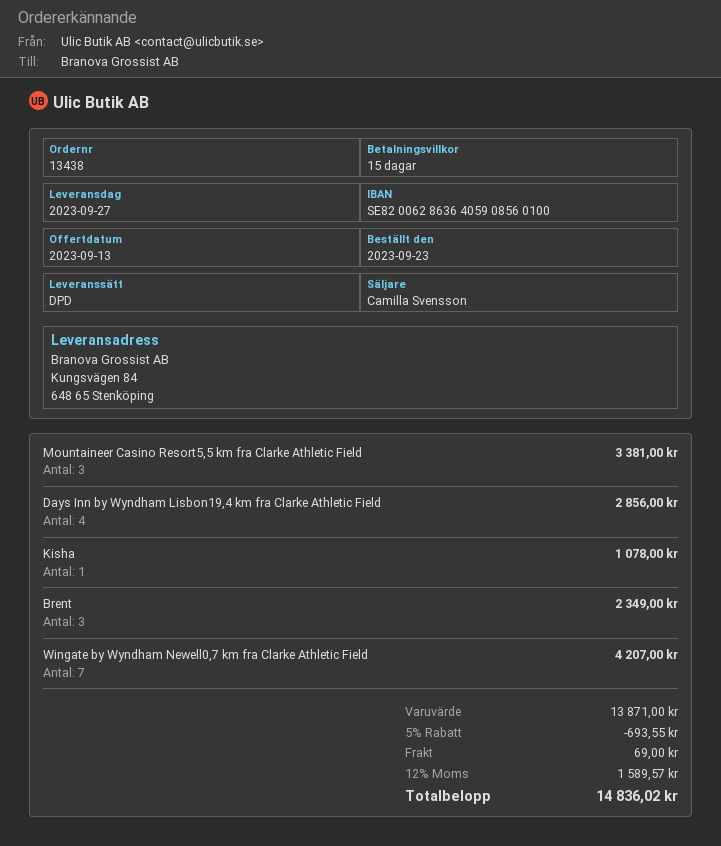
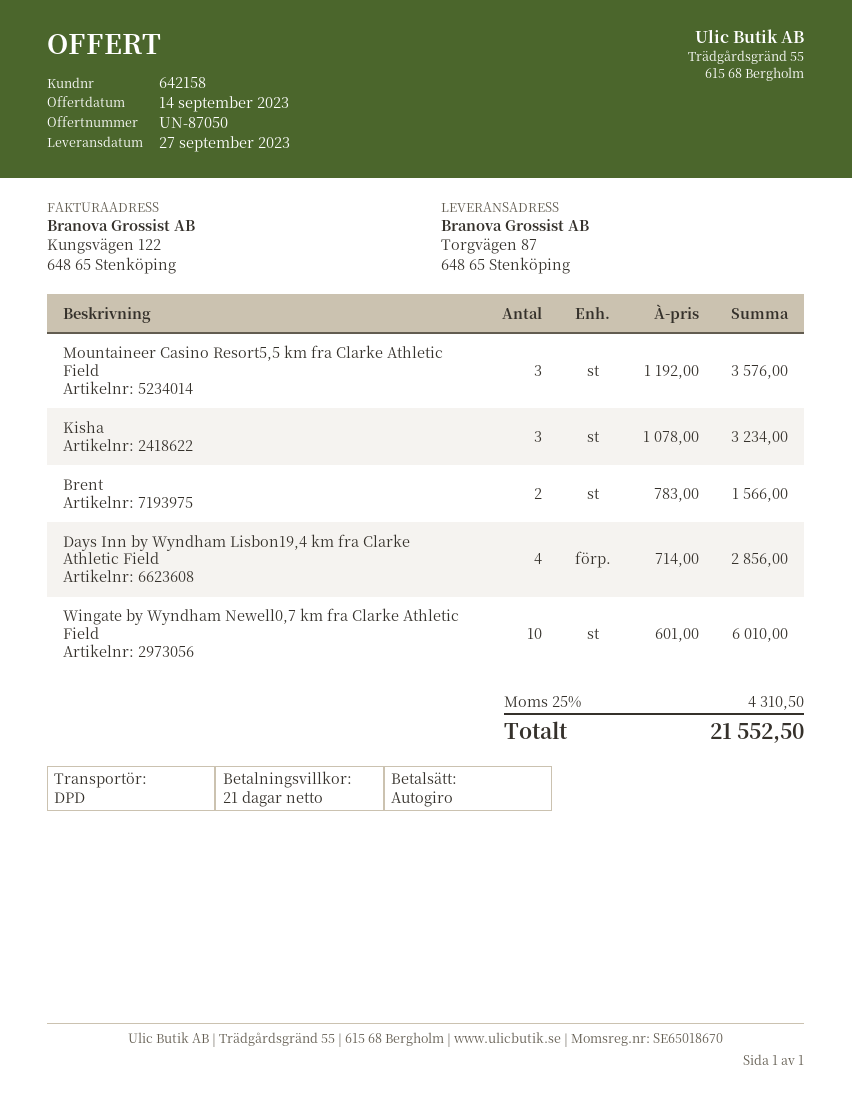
quote date: 2023-09-13 -> 2023-09-14
payment terms: 15 days -> 21 days
ship to: Kungsvägen 84, 648 65 Stenköping -> Torgvägen 87, 648 65 Stenköping
Mountaineer Casino Resort5,5 km fra Clarke Athletic Field: 3 for 3381.00 -> 3 for 3576.00
Kisha: 1 for 1078.00 -> 3 for 3234.00
Brent: 3 for 2349.00 -> 2 for 1566.00
Wingate by Wyndham Newell0,7 km fra Clarke Athletic Field: 7 for 4207.00 -> 10 for 6010.00
discount: 5% = 693.55 -> none
shipping: 69.00 -> none
tax: 12% = 1589.57 -> 25% = 4310.50
total: 14836.02 -> 21552.50

